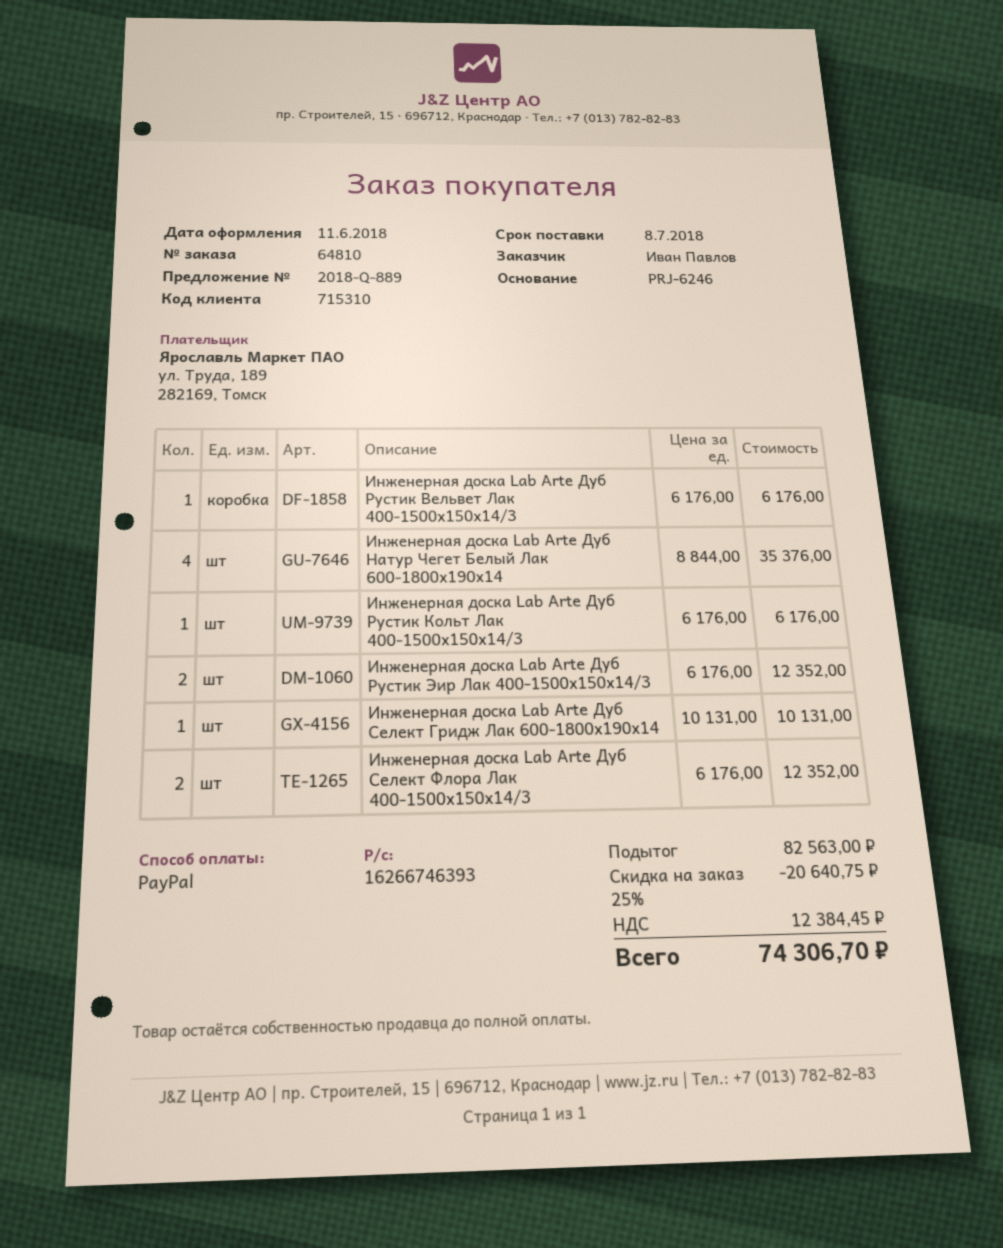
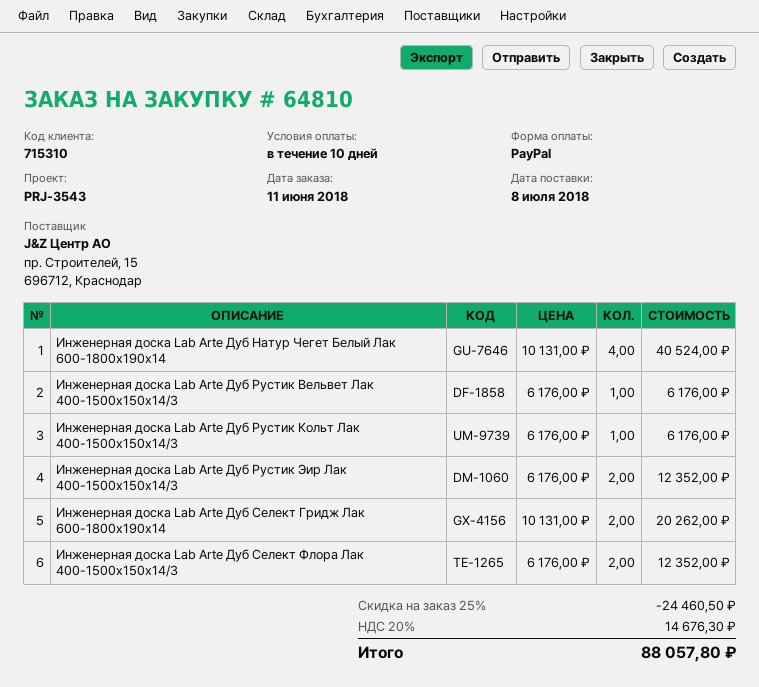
reference: PRJ-6246 -> PRJ-3543
Инженерная доска Lab Arte Дуб Натур Чегет Белый Лак 600-1800x190x14: 4 x 8844.00 = 35376.00 -> 4 x 10131.00 = 40524.00
Инженерная доска Lab Arte Дуб Селект Гридж Лак 600-1800x190x14: 1 x 10131.00 = 10131.00 -> 2 x 10131.00 = 20262.00
discount: 25% = 20640.75 -> 25% = 24460.50
tax: 12384.45 -> 14676.30
total: 74306.70 -> 88057.80

